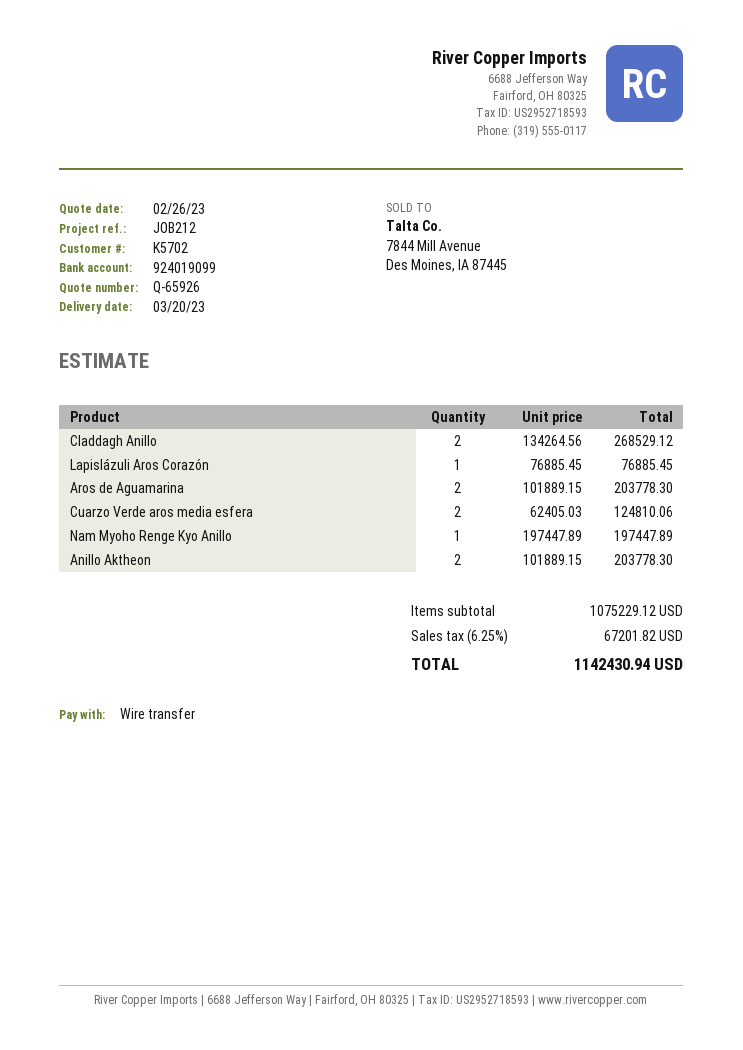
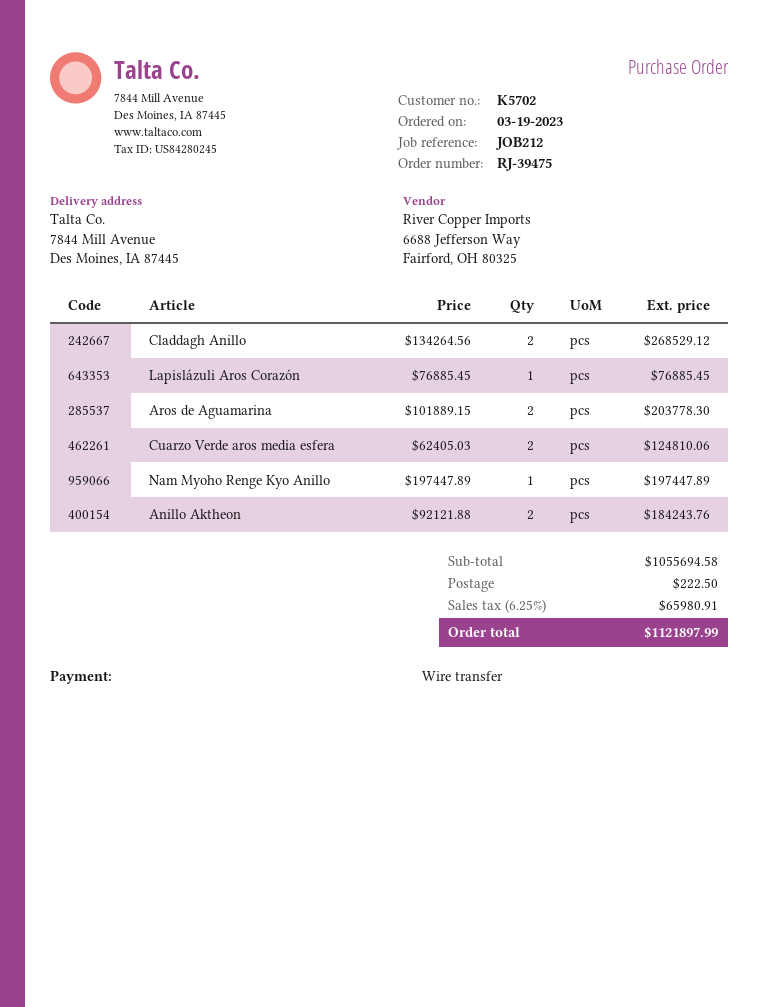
Anillo Aktheon: 2 x 101889.15 = 203778.30 -> 2 x 92121.88 = 184243.76
subtotal: 1075229.12 -> 1055694.58
shipping: none -> 222.50
tax: 6.25% = 67201.82 -> 6.25% = 65980.91
total: 1142430.94 -> 1121897.99

